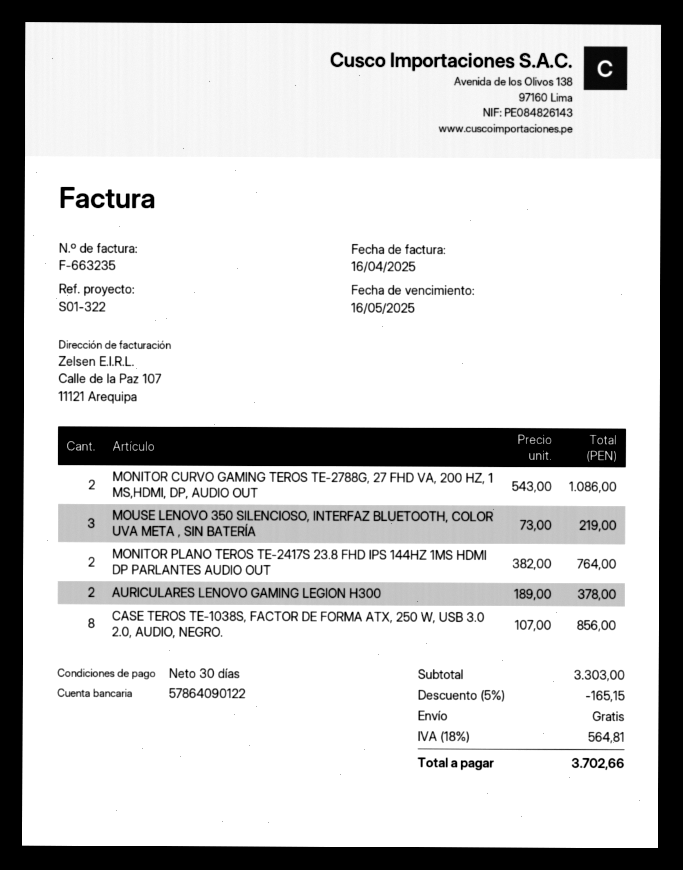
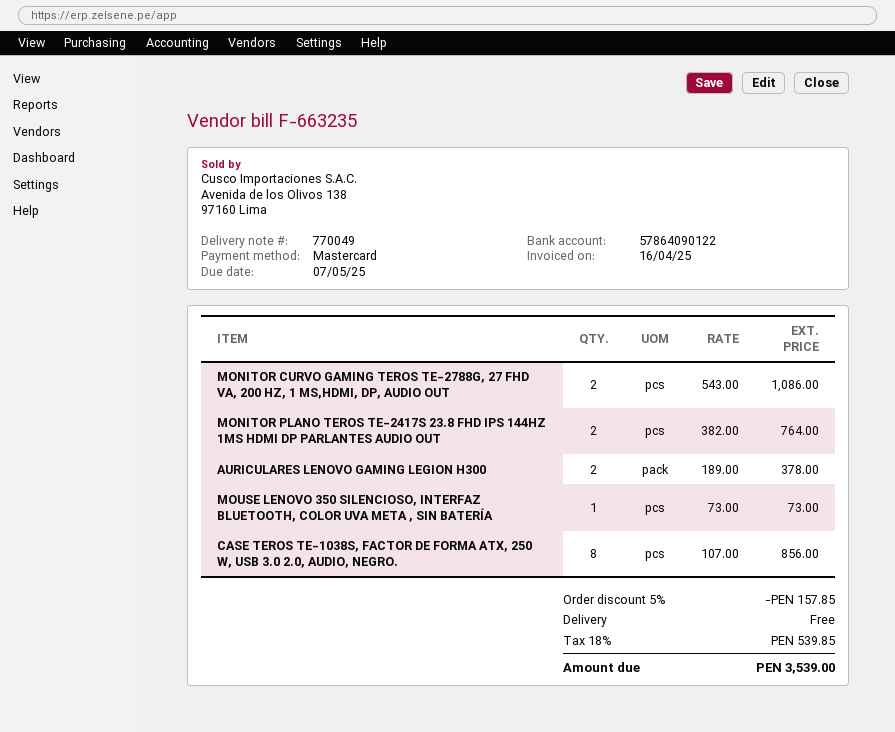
due date: 2025-05-16 -> 2025-05-07
MOUSE LENOVO 350 SILENCIOSO, INTERFAZ BLUETOOTH, COLOR UVA META , SIN BATERÍA: 3 x 73.00 = 219.00 -> 1 x 73.00 = 73.00
discount: 5% = 165.15 -> 5% = 157.85
tax: 18% = 564.81 -> 18% = 539.85
total: 3702.66 -> 3539.00

